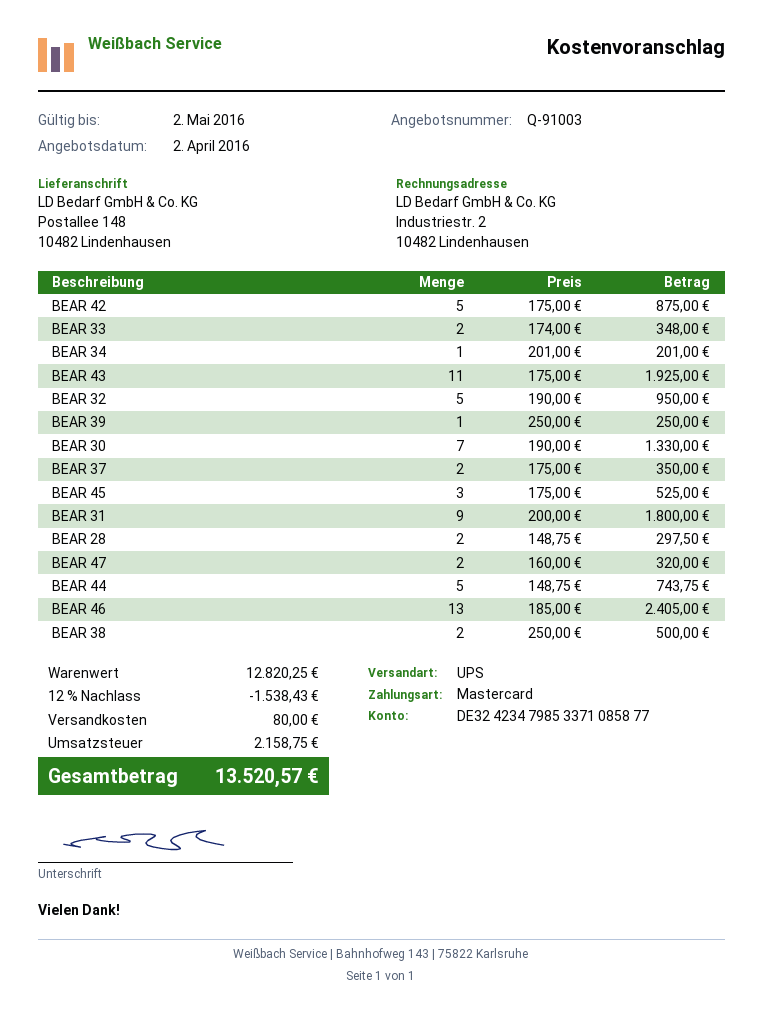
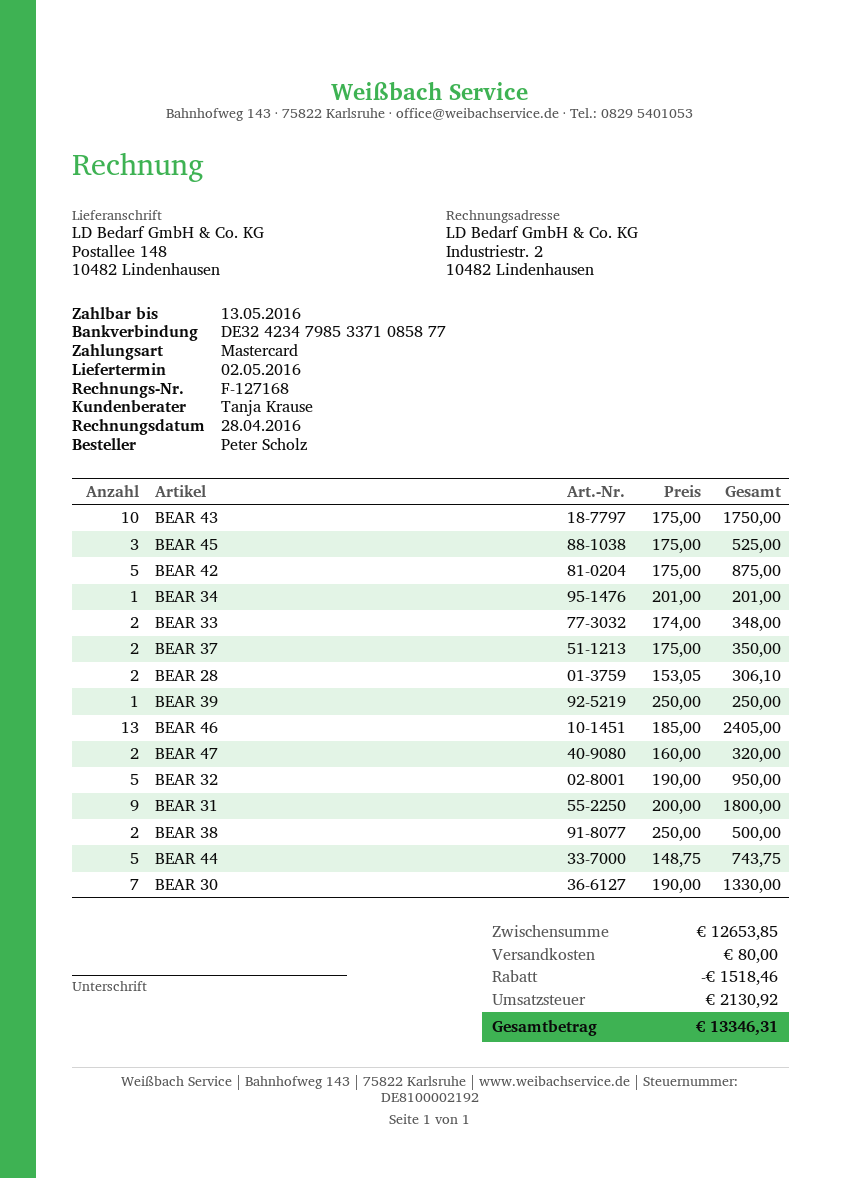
BEAR 43: 11 x 175.00 = 1925.00 -> 10 x 175.00 = 1750.00
BEAR 28: 2 x 148.75 = 297.50 -> 2 x 153.05 = 306.10
subtotal: 12820.25 -> 12653.85
discount: 1538.43 -> 1518.46
tax: 2158.75 -> 2130.92
total: 13520.57 -> 13346.31

